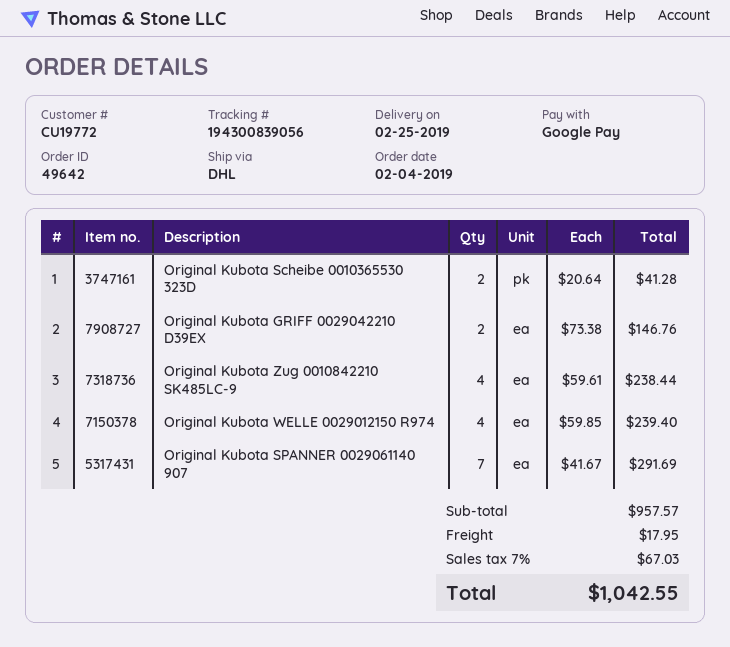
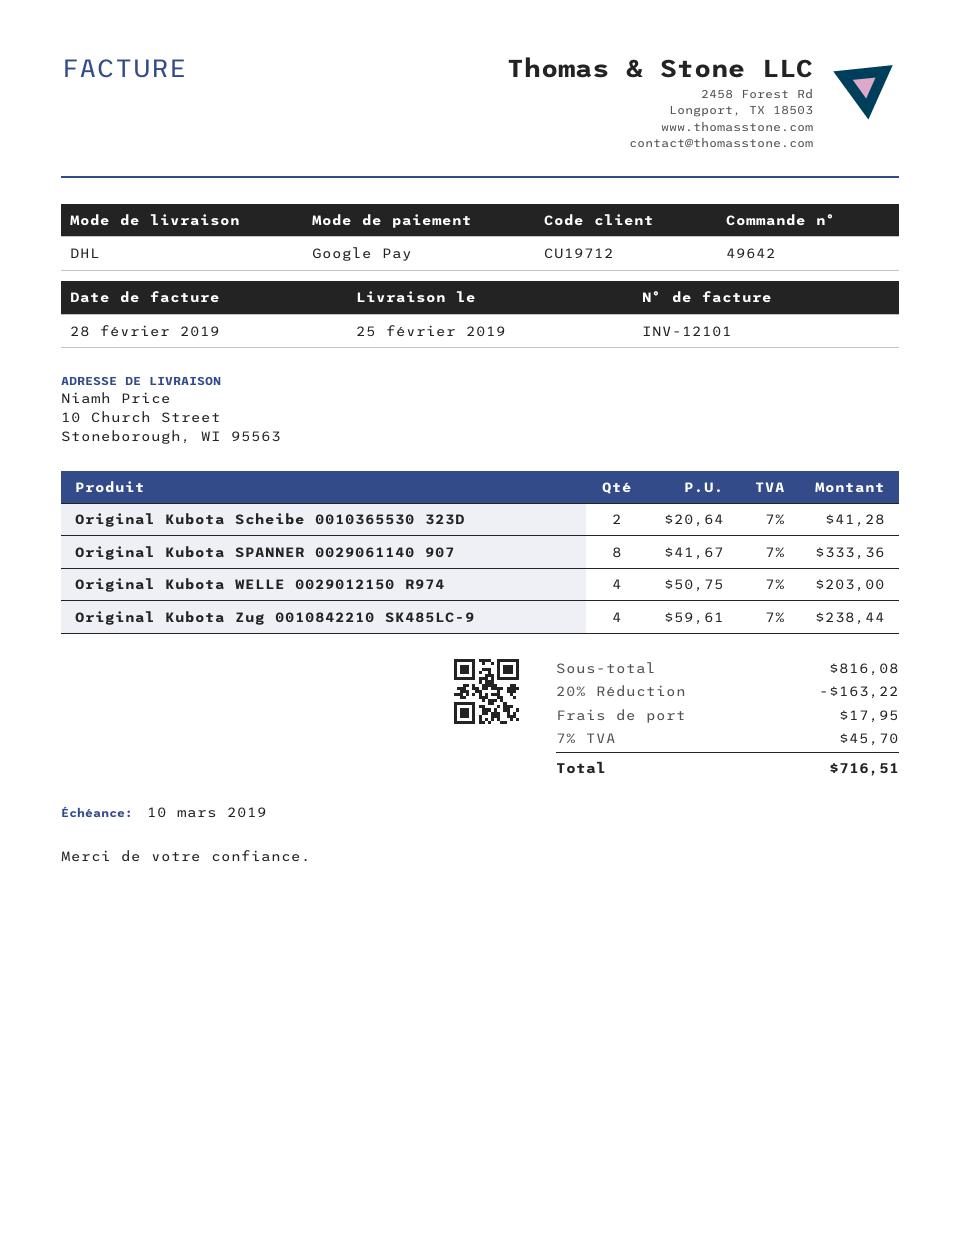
customer number: CU19772 -> CU19712
Original Kubota GRIFF 0029042210 D39EX: 2 x 73.38 = 146.76 -> none
Original Kubota WELLE 0029012150 R974: 4 x 59.85 = 239.40 -> 4 x 50.75 = 203.00
Original Kubota SPANNER 0029061140 907: 7 x 41.67 = 291.69 -> 8 x 41.67 = 333.36
subtotal: 957.57 -> 816.08
discount: none -> 20% = 163.22
tax: 7% = 67.03 -> 7% = 45.70
total: 1042.55 -> 716.51

